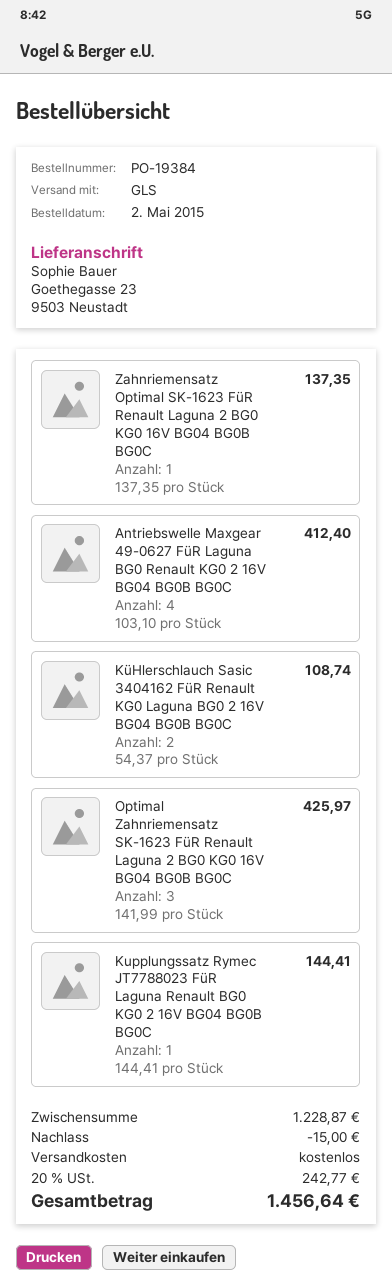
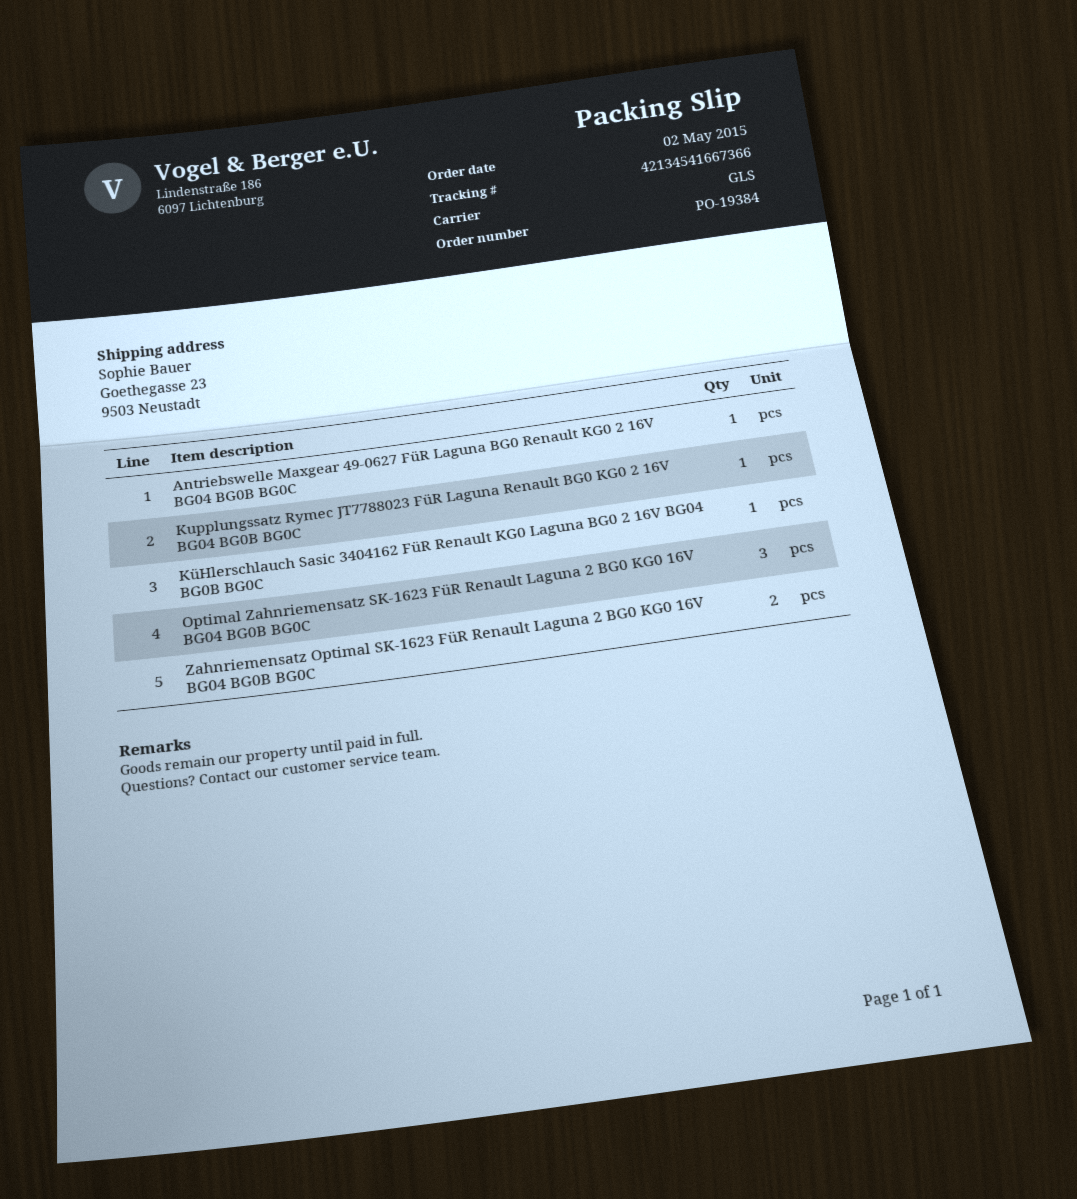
Zahnriemensatz Optimal SK-1623 FüR Renault Laguna 2 BG0 KG0 16V BG04 BG0B BG0C: 1 -> 2
Antriebswelle Maxgear 49-0627 FüR Laguna BG0 Renault KG0 2 16V BG04 BG0B BG0C: 4 -> 1
KüHlerschlauch Sasic 3404162 FüR Renault KG0 Laguna BG0 2 16V BG04 BG0B BG0C: 2 -> 1

